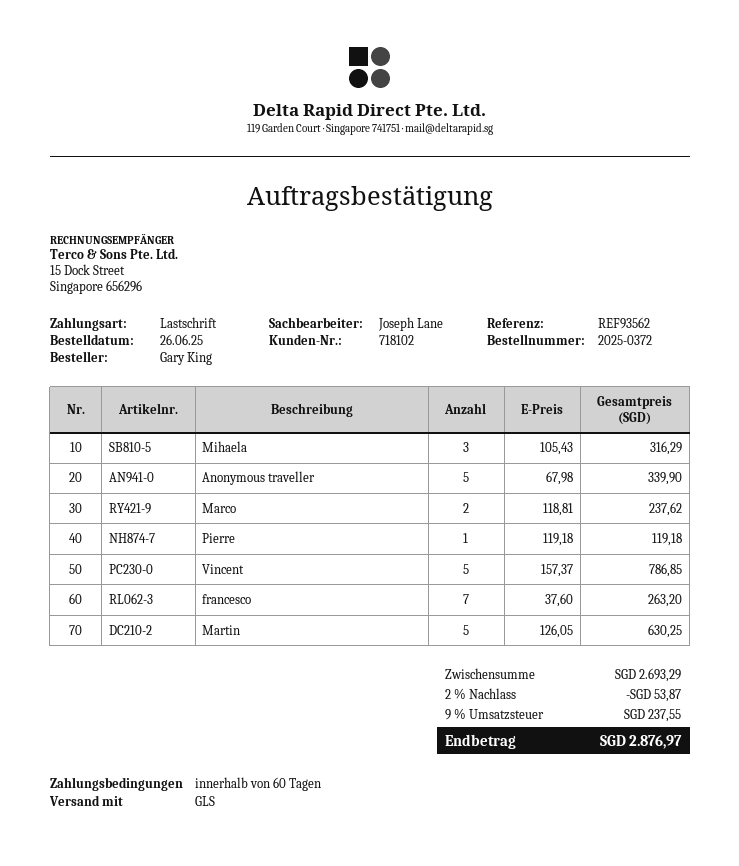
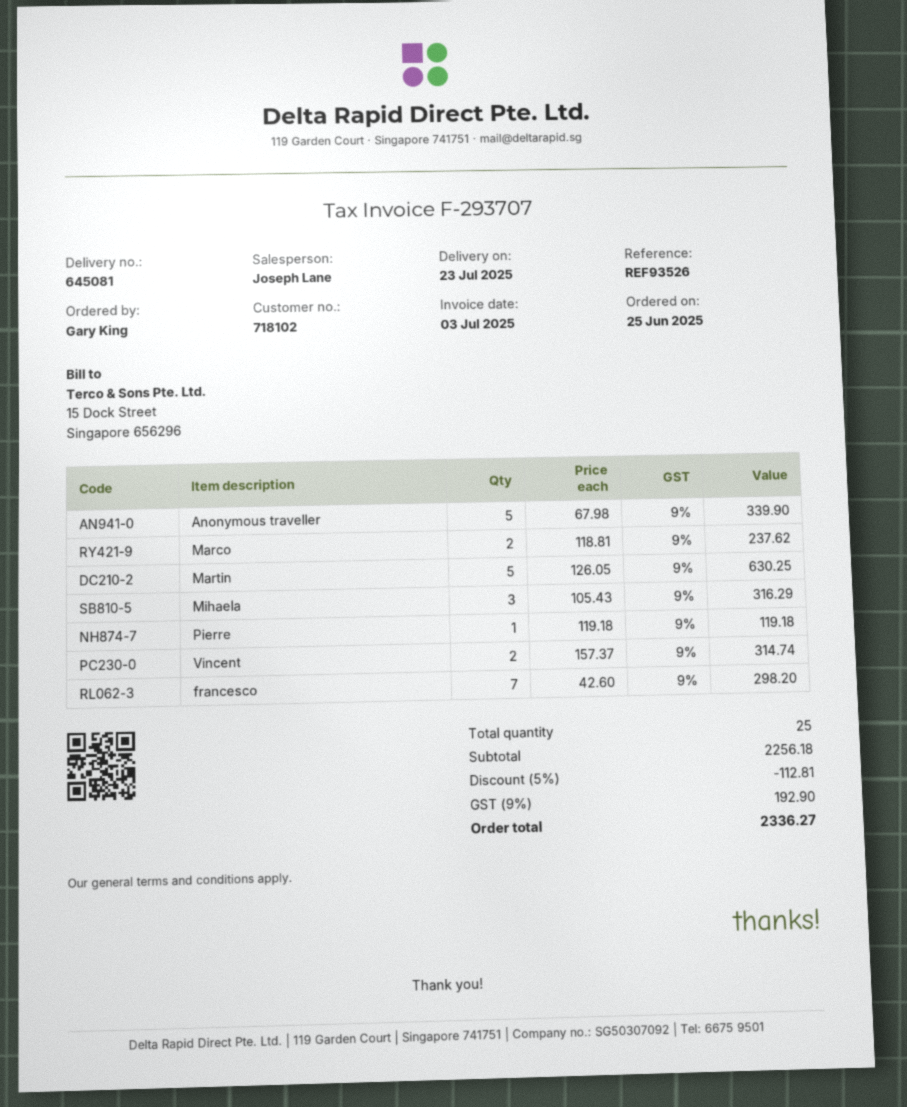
order date: 2025-06-26 -> 2025-06-25
reference: REF93562 -> REF93526
Vincent: 5 x 157.37 = 786.85 -> 2 x 157.37 = 314.74
francesco: 7 x 37.60 = 263.20 -> 7 x 42.60 = 298.20
subtotal: 2693.29 -> 2256.18
discount: 2% = 53.87 -> 5% = 112.81
tax: 9% = 237.55 -> 9% = 192.90
total: 2876.97 -> 2336.27

